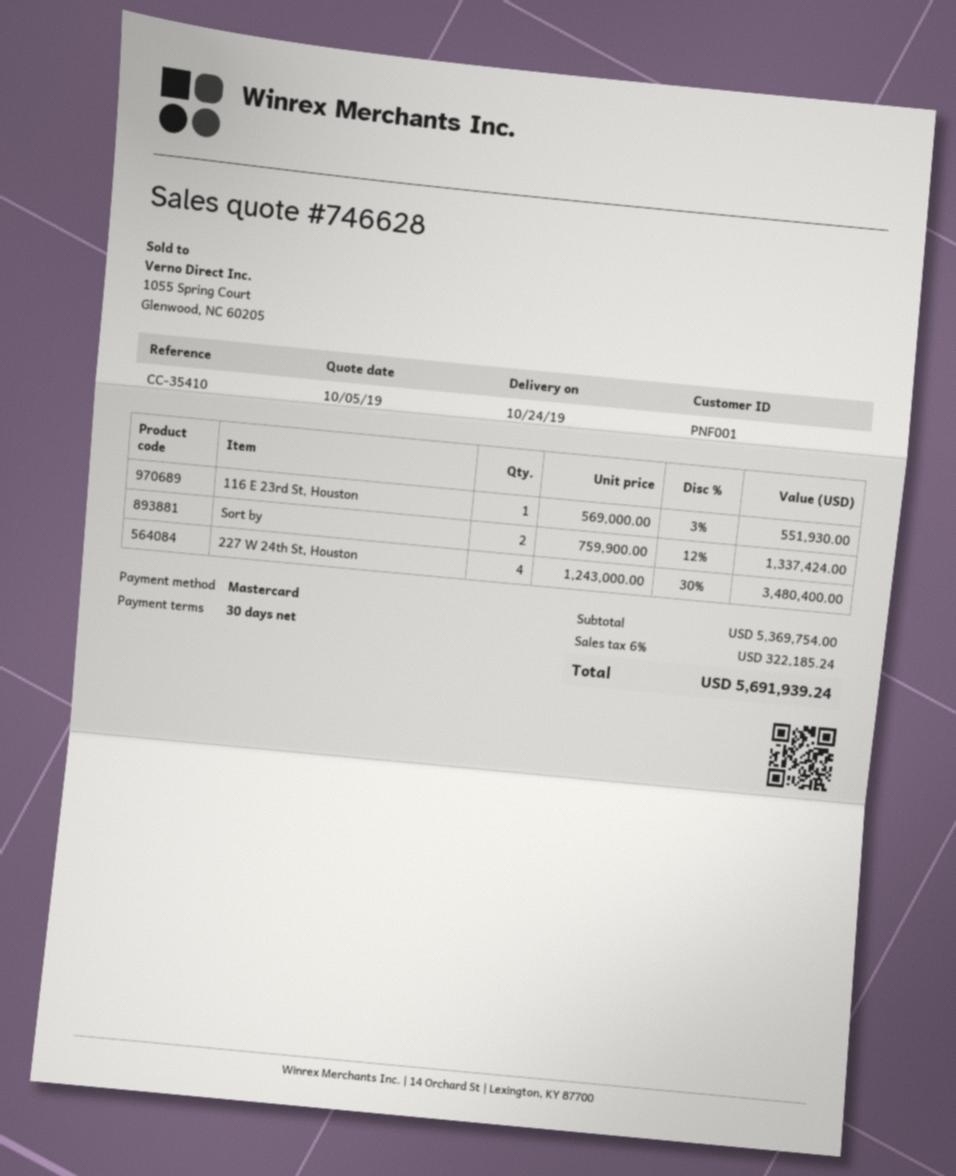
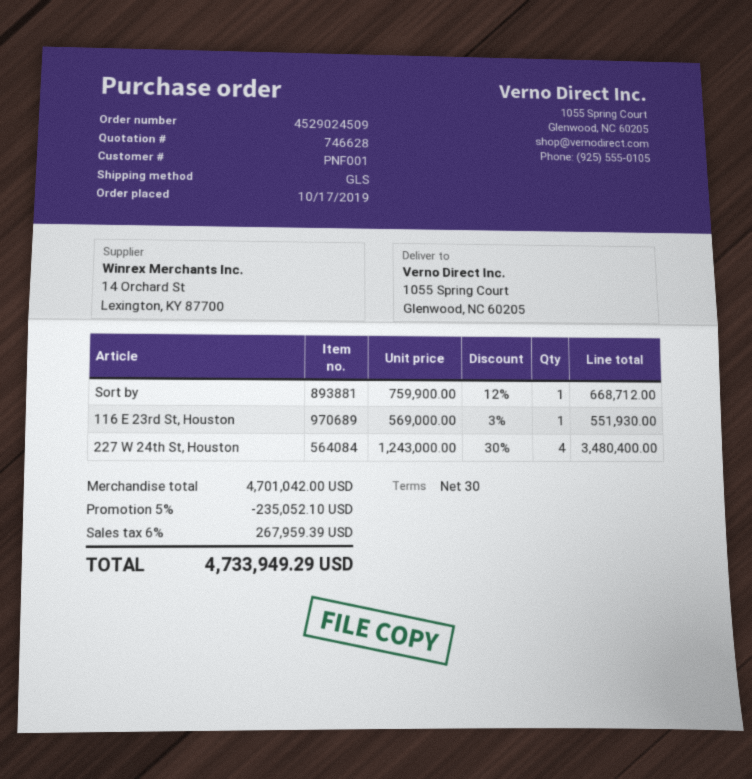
Sort by: 2 x 759900.00 - 12% = 1337424.00 -> 1 x 759900.00 - 12% = 668712.00
subtotal: 5369754.00 -> 4701042.00
discount: none -> 5% = 235052.10
tax: 6% = 322185.24 -> 6% = 267959.39
total: 5691939.24 -> 4733949.29

